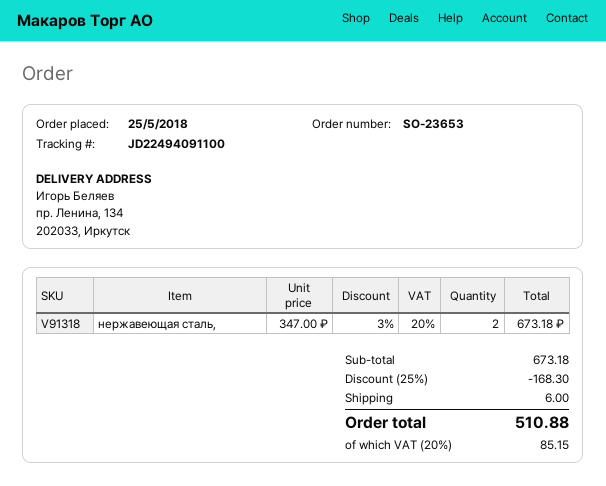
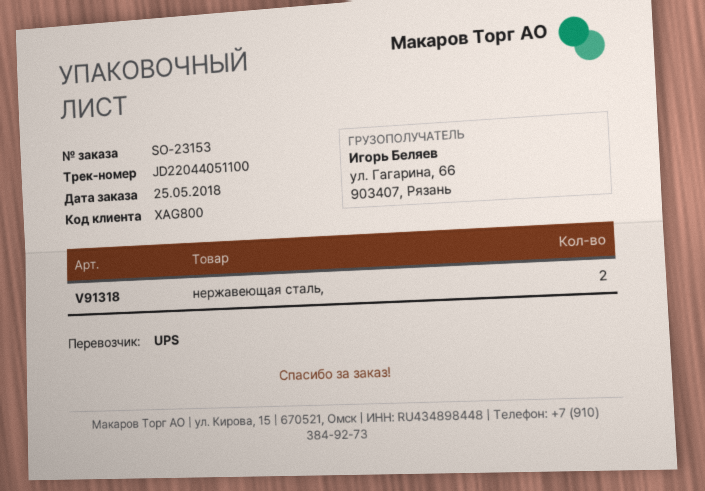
order number: SO-23653 -> SO-23153
tracking number: JD22494091100 -> JD22044051100
ship to: пр. Ленина, 134, 202033, Иркутск -> ул. Гагарина, 66, 903407, Рязань

